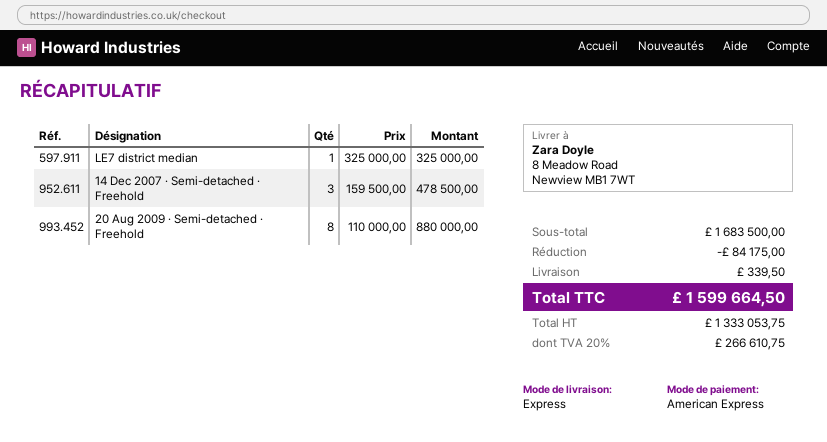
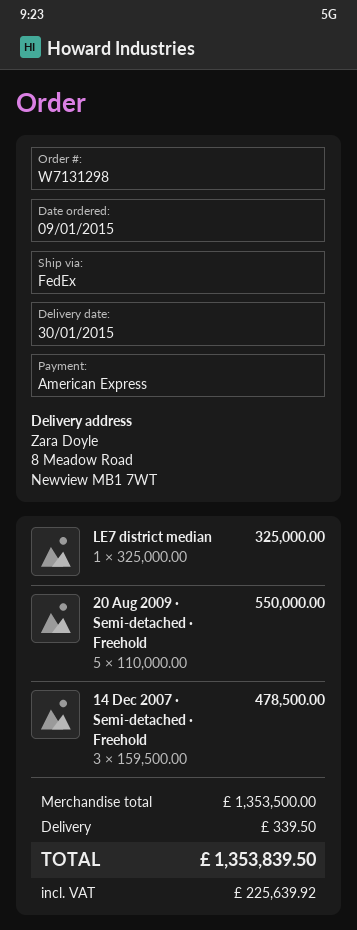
shipping method: express -> FedEx
20 Aug 2009 · Semi-detached · Freehold: 8 x 110000.00 = 880000.00 -> 5 x 110000.00 = 550000.00
subtotal: 1683500.00 -> 1353500.00
discount: 84175.00 -> none
tax: 266610.75 -> 225639.92
total: 1599664.50 -> 1353839.50

